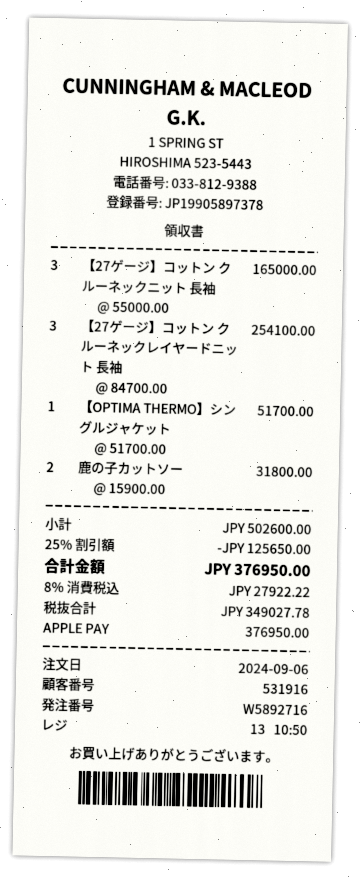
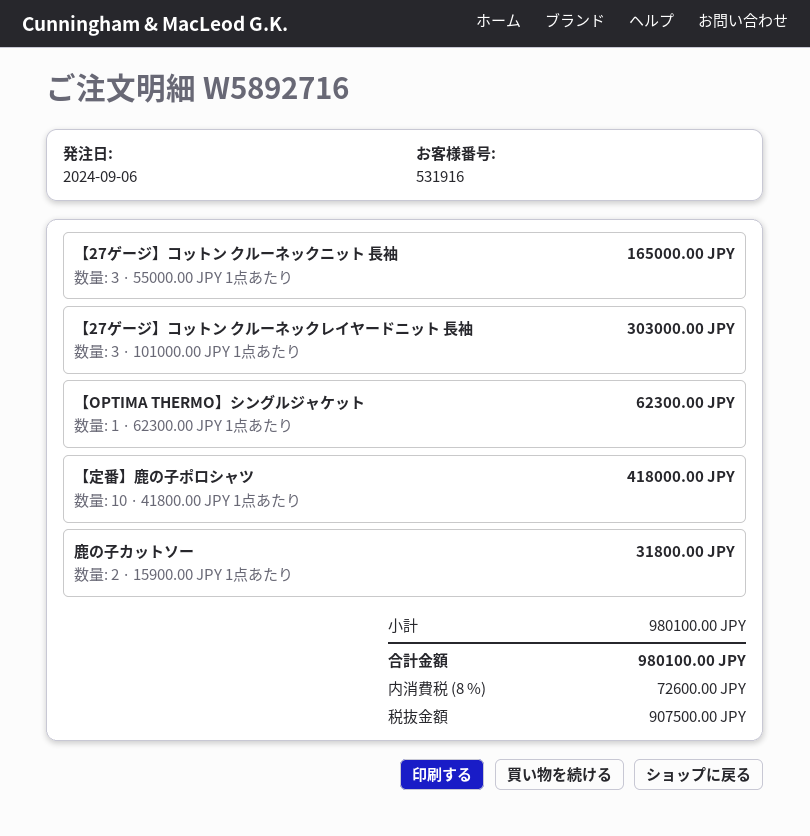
【27ゲージ】コットン クルーネックレイヤードニット 長袖: 3 x 84700.00 = 254100.00 -> 3 x 101000.00 = 303000.00
【OPTIMA THERMO】シングルジャケット: 1 x 51700.00 = 51700.00 -> 1 x 62300.00 = 62300.00
【定番】鹿の子ポロシャツ: none -> 10 x 41800.00 = 418000.00
subtotal: 502600.00 -> 980100.00
discount: 25% = 125650.00 -> none
net: 349027.78 -> 907500.00
tax: 8% = 27922.22 -> 8% = 72600.00
total: 376950.00 -> 980100.00

